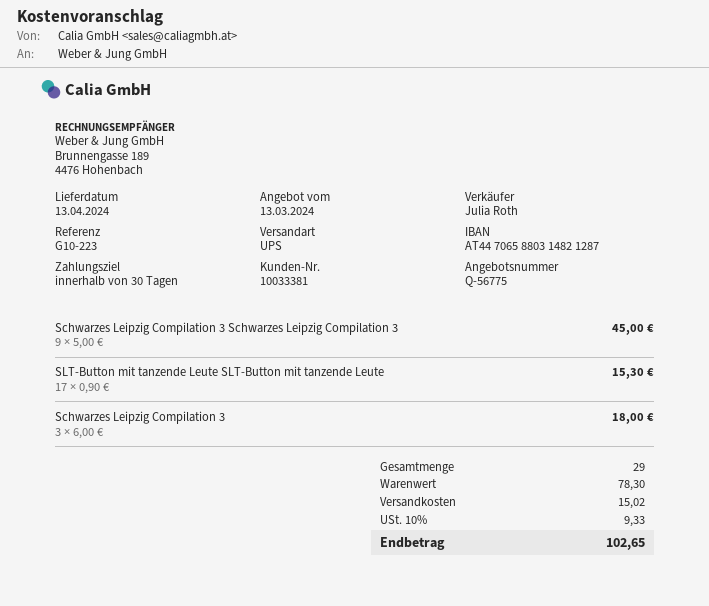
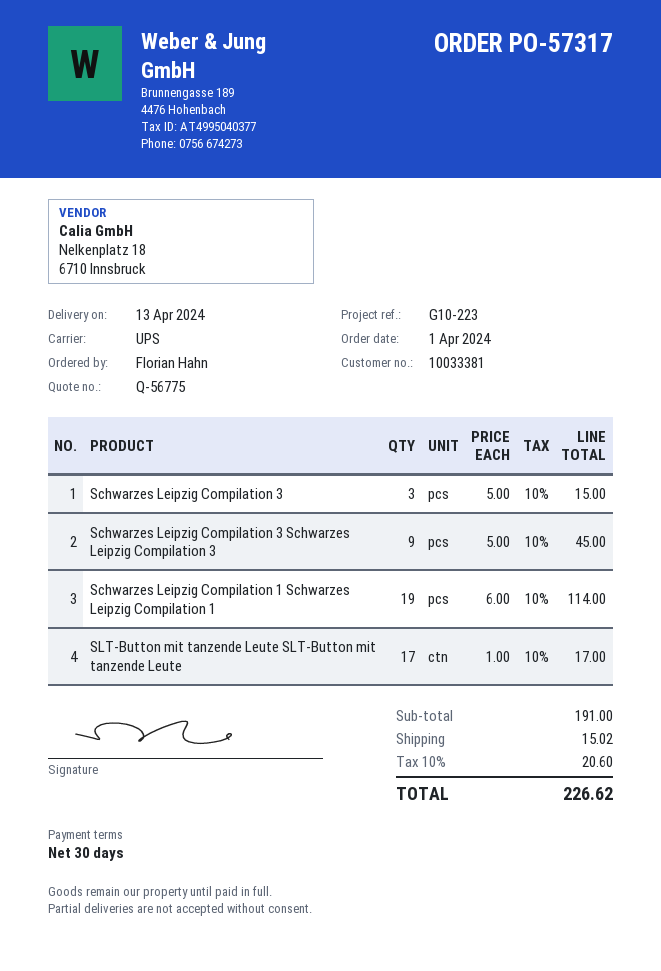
SLT-Button mit tanzende Leute SLT-Button mit tanzende Leute: 17 x 0.90 = 15.30 -> 17 x 1.00 = 17.00
Schwarzes Leipzig Compilation 3: 3 x 6.00 = 18.00 -> 3 x 5.00 = 15.00
Schwarzes Leipzig Compilation 1 Schwarzes Leipzig Compilation 1: none -> 19 x 6.00 = 114.00
subtotal: 78.30 -> 191.00
tax: 10% = 9.33 -> 10% = 20.60
total: 102.65 -> 226.62

